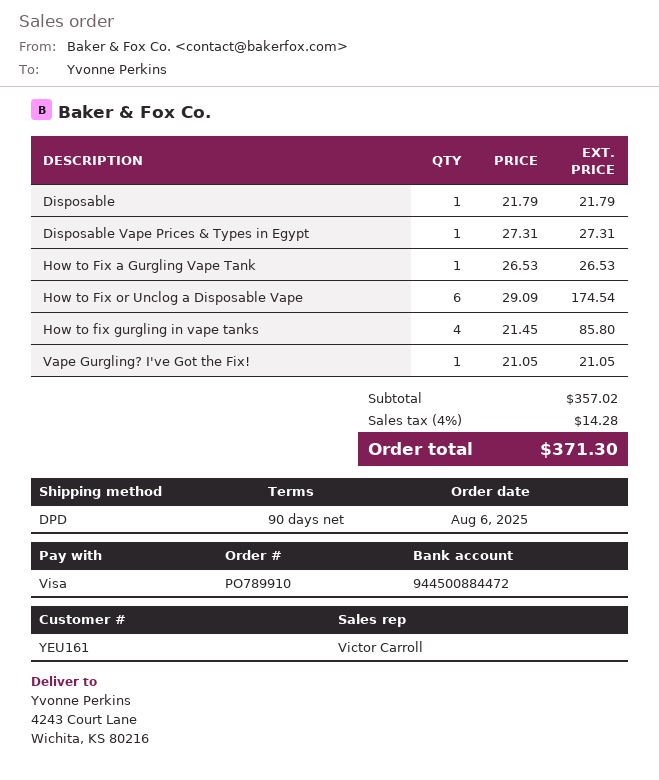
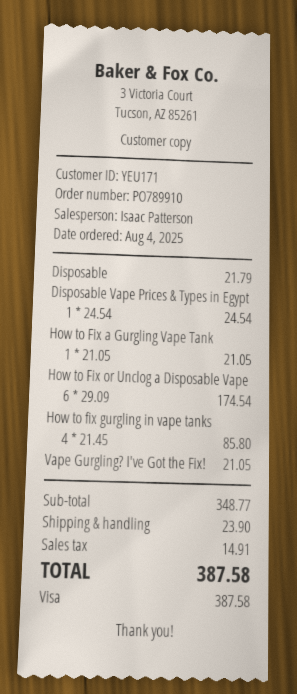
order date: 2025-08-06 -> 2025-08-04
customer number: YEU161 -> YEU171
sales rep: Victor Carroll -> Isaac Patterson
Disposable Vape Prices & Types in Egypt: 1 x 27.31 = 27.31 -> 1 x 24.54 = 24.54
How to Fix a Gurgling Vape Tank: 1 x 26.53 = 26.53 -> 1 x 21.05 = 21.05
subtotal: 357.02 -> 348.77
shipping: none -> 23.90
tax: 14.28 -> 14.91
total: 371.30 -> 387.58

